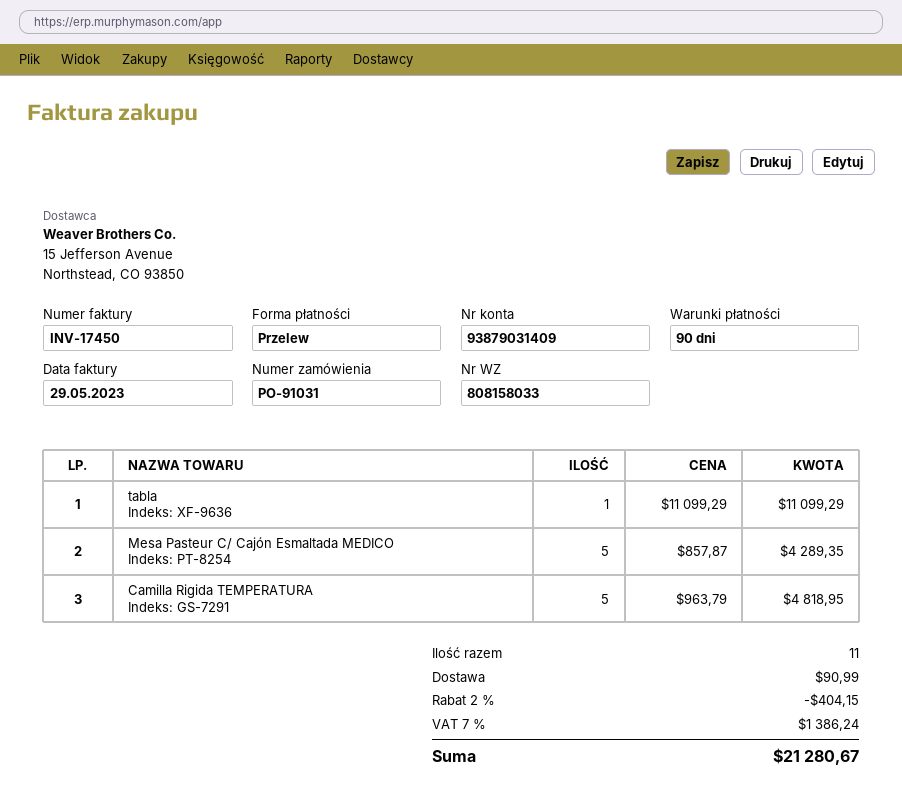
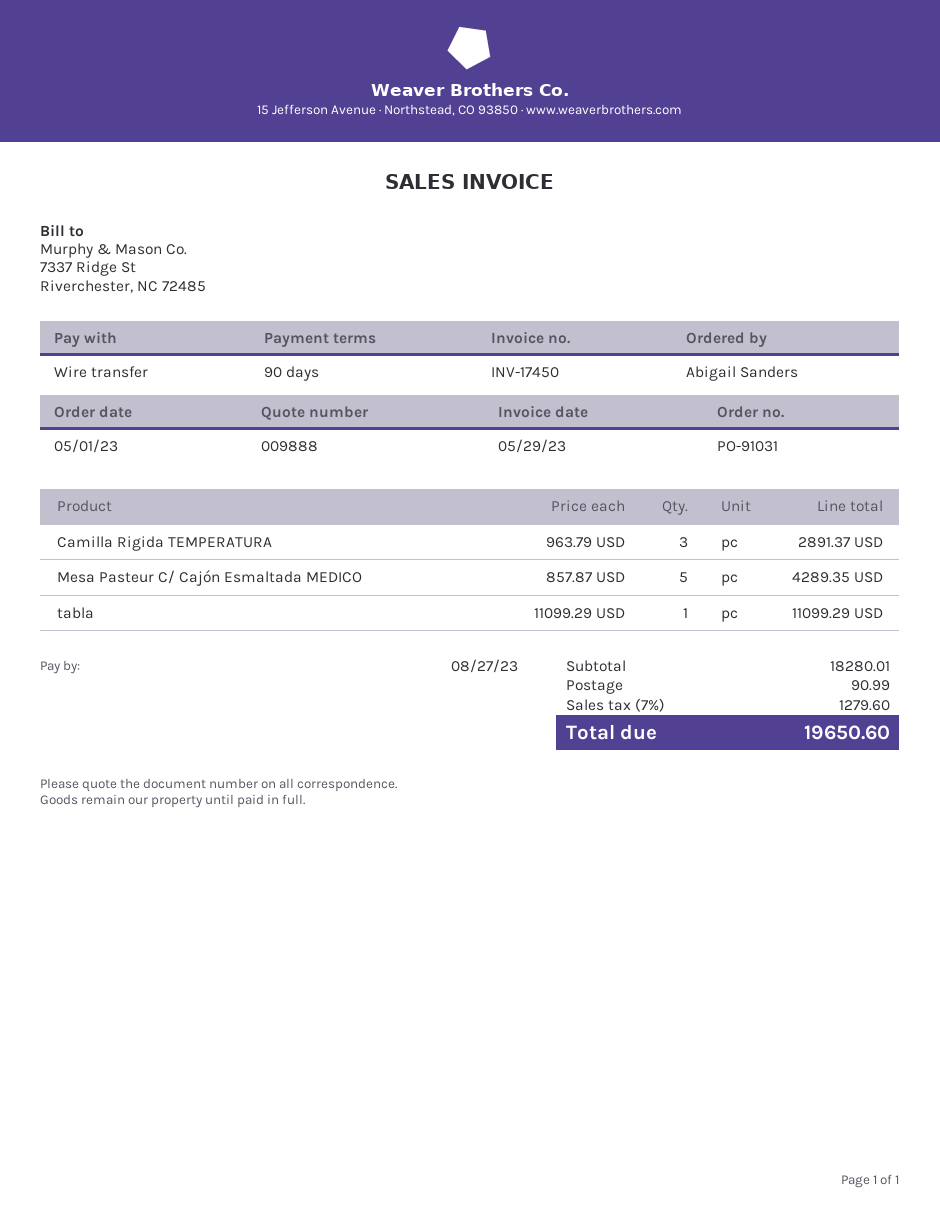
Camilla Rigida TEMPERATURA: 5 x 963.79 = 4818.95 -> 3 x 963.79 = 2891.37
discount: 2% = 404.15 -> none
tax: 7% = 1386.24 -> 7% = 1279.60
total: 21280.67 -> 19650.60

